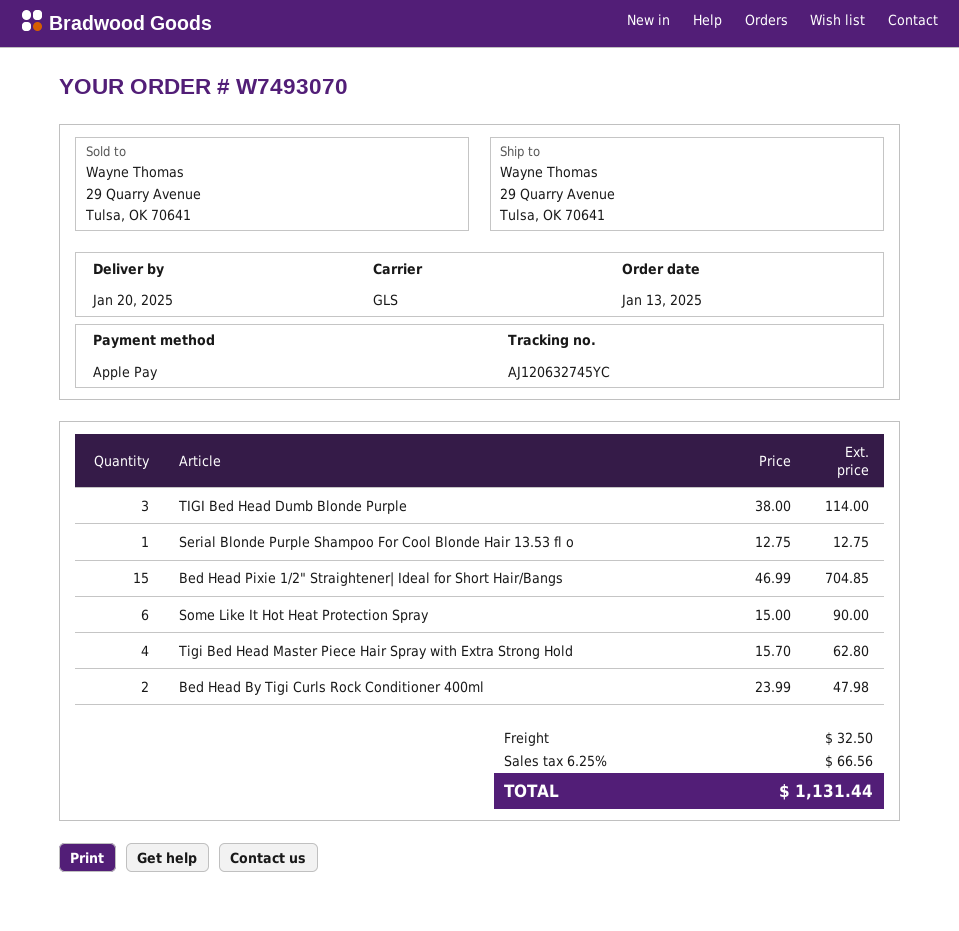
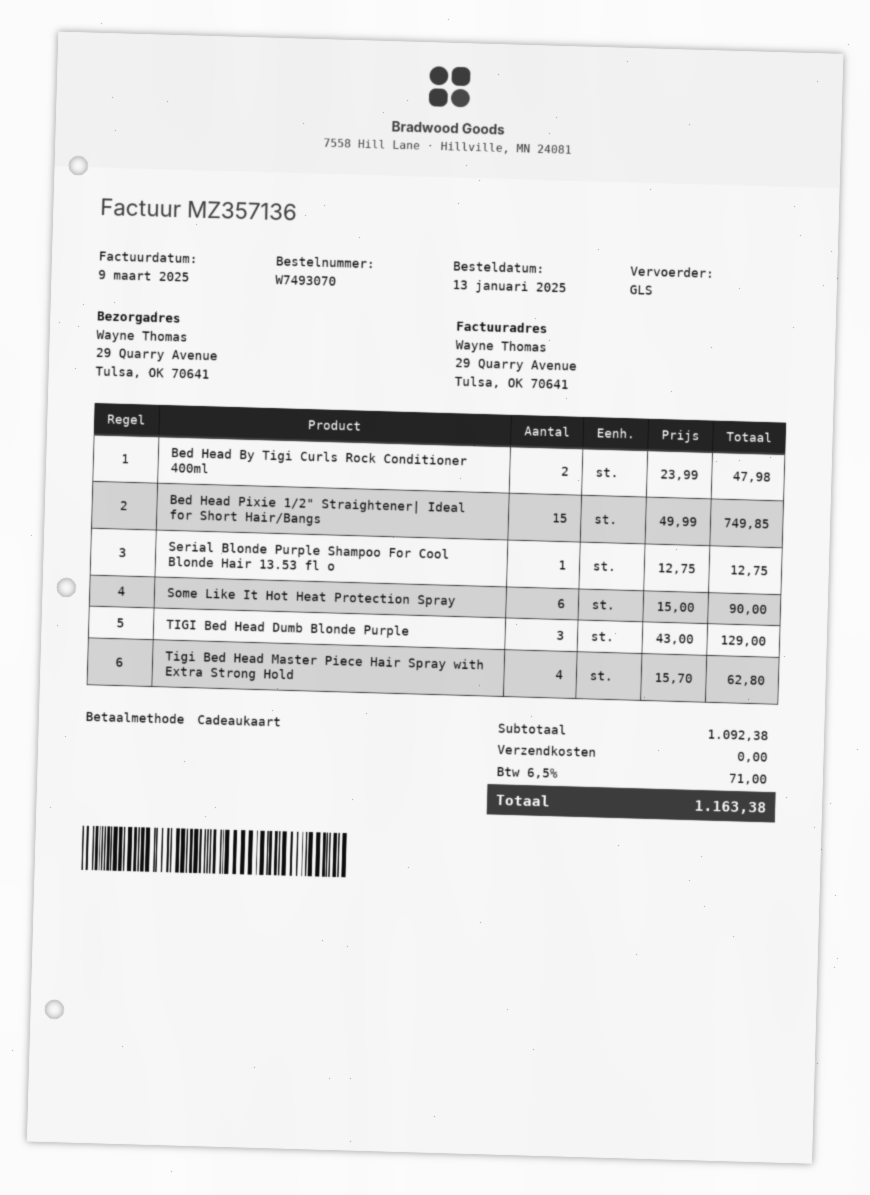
payment method: Apple Pay -> gift card
TIGI Bed Head Dumb Blonde Purple: 3 x 38.00 = 114.00 -> 3 x 43.00 = 129.00
Bed Head Pixie 1/2" Straightener| Ideal for Short Hair/Bangs: 15 x 46.99 = 704.85 -> 15 x 49.99 = 749.85
shipping: 32.50 -> 0.00
tax: 6.25% = 66.56 -> 6.5% = 71.00
total: 1131.44 -> 1163.38

